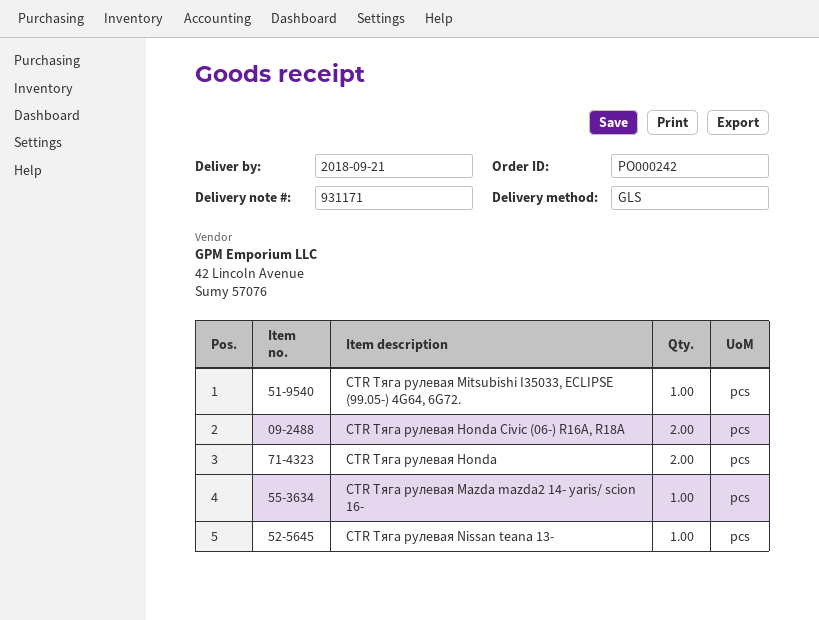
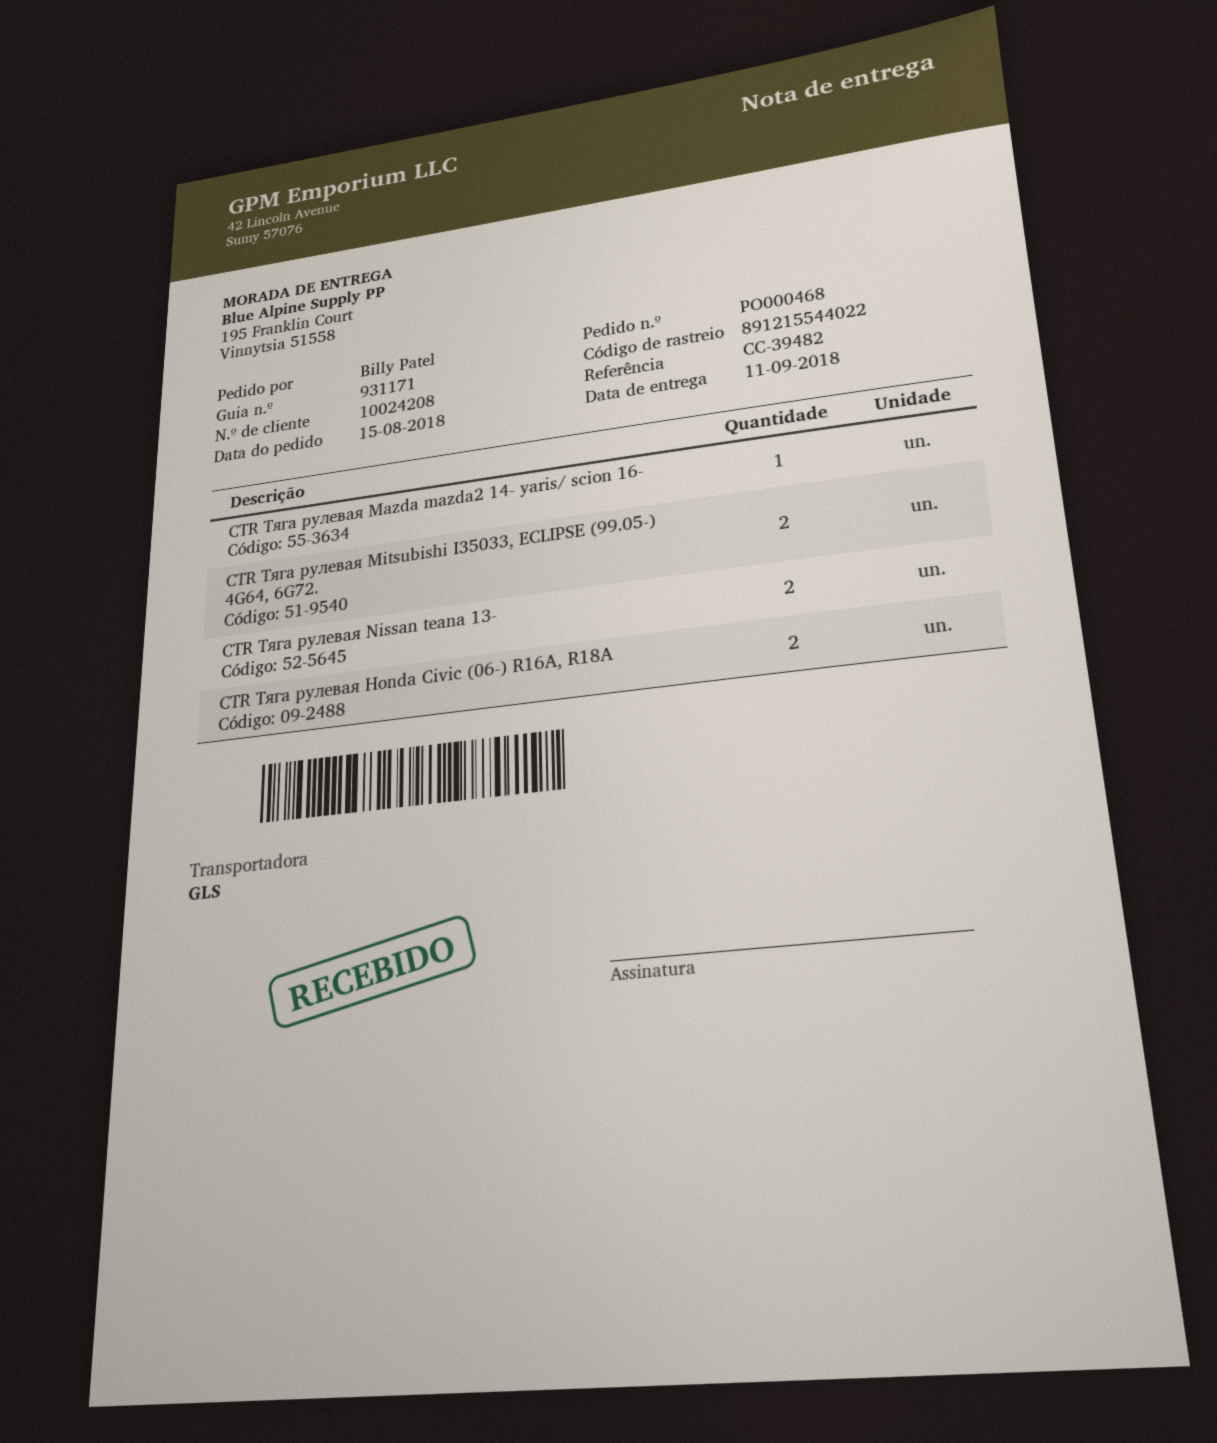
order number: PO000242 -> PO000468
delivery date: 2018-09-21 -> 2018-09-11
CTR Тяга рулевая Mitsubishi I35033, ECLIPSE (99.05-) 4G64, 6G72.: 1 -> 2
CTR Тяга рулевая Honda: 2 -> none
CTR Тяга рулевая Nissan teana 13-: 1 -> 2

